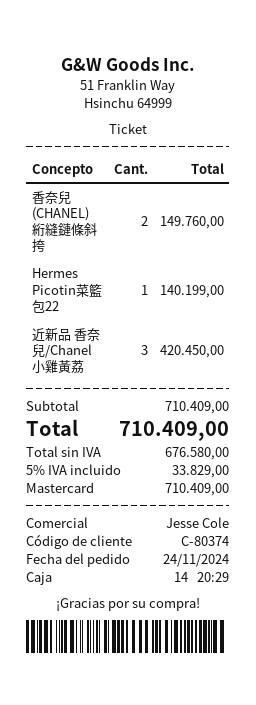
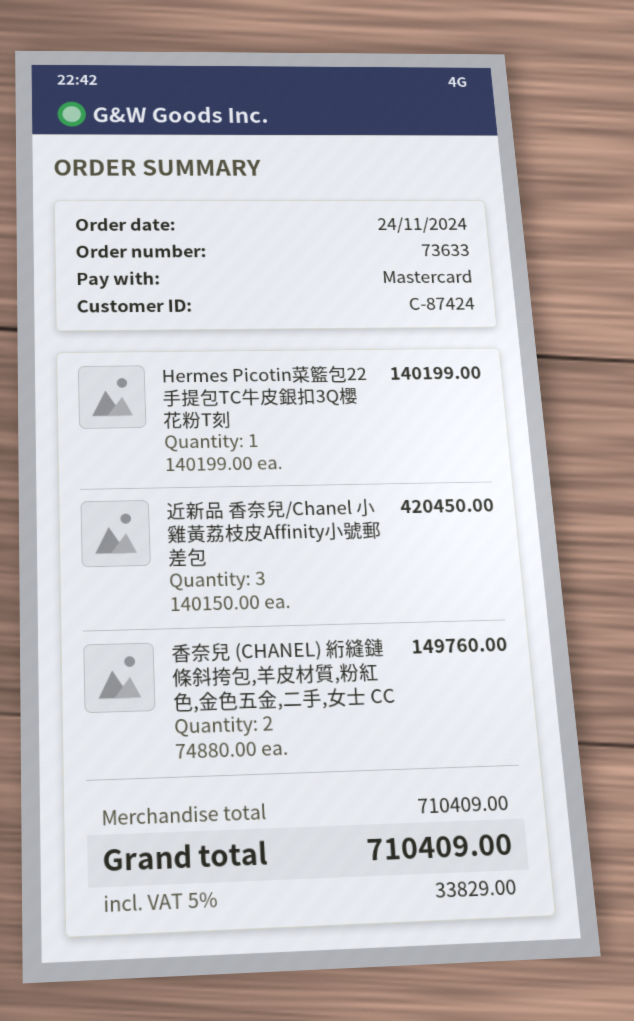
customer number: C-80374 -> C-87424

